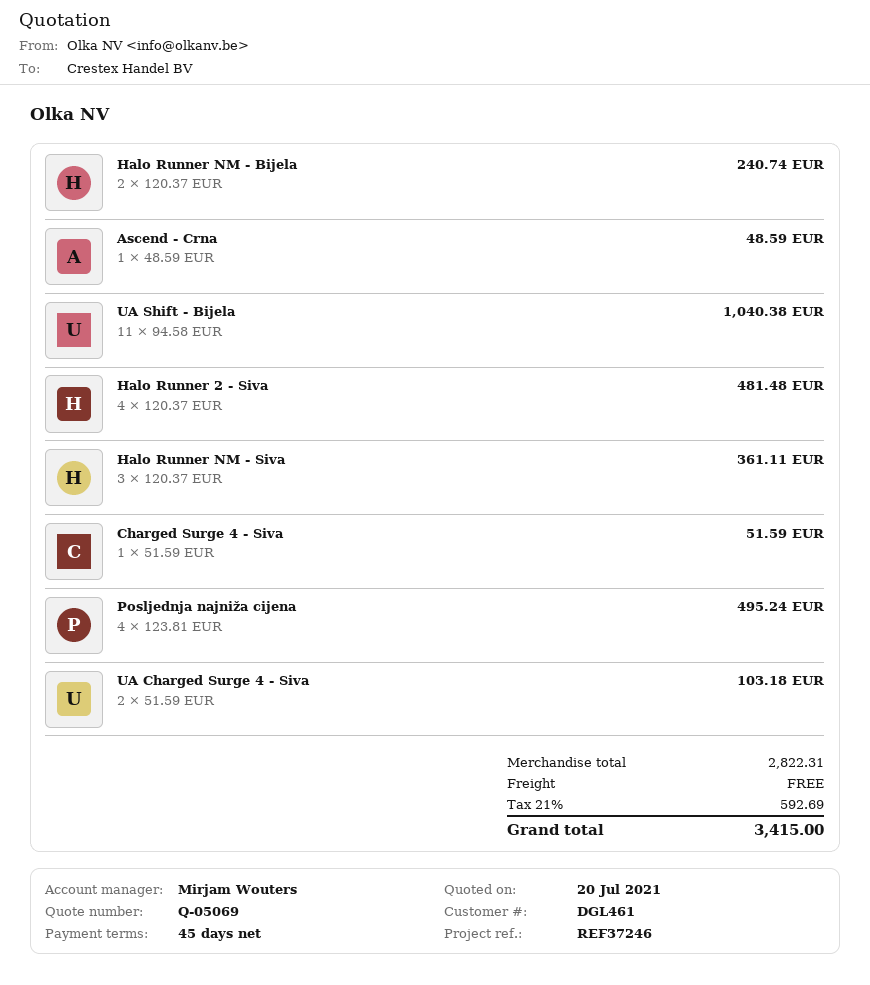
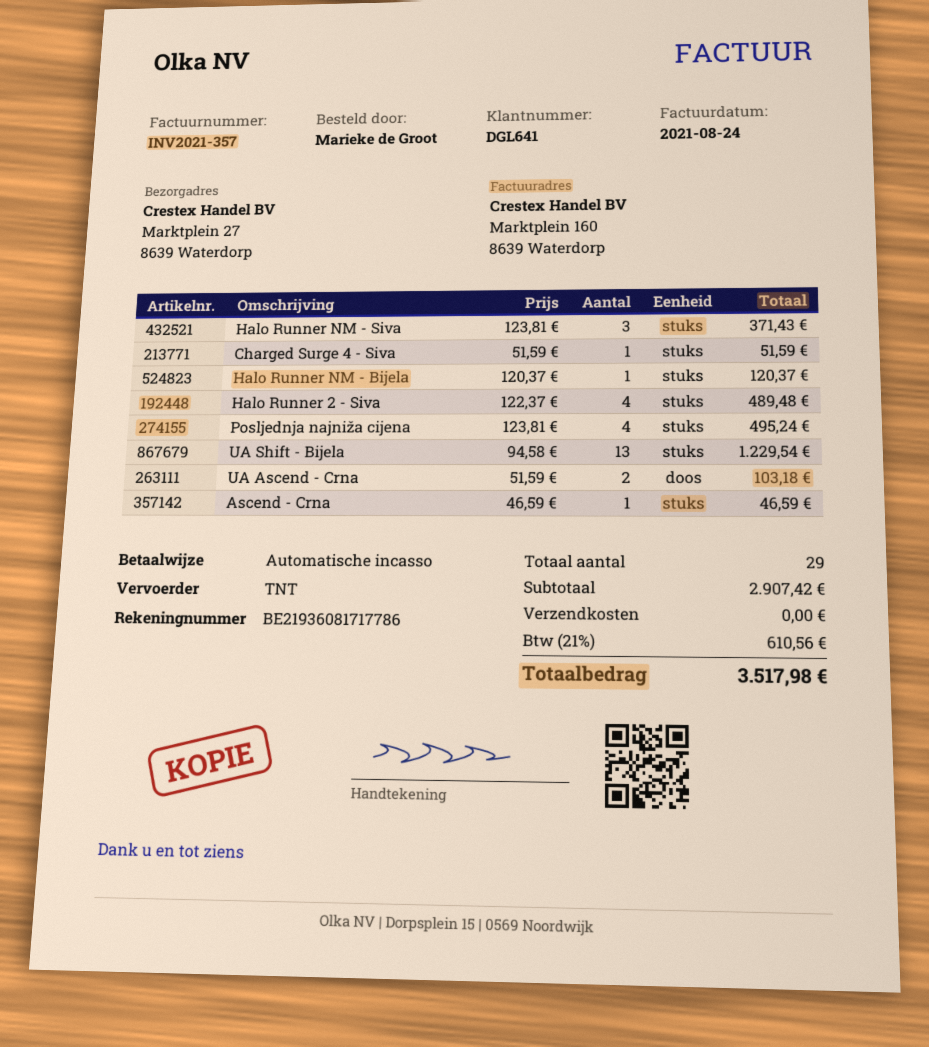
customer number: DGL461 -> DGL641
Halo Runner NM - Bijela: 2 x 120.37 = 240.74 -> 1 x 120.37 = 120.37
Ascend - Crna: 1 x 48.59 = 48.59 -> 1 x 46.59 = 46.59
UA Shift - Bijela: 11 x 94.58 = 1040.38 -> 13 x 94.58 = 1229.54
Halo Runner 2 - Siva: 4 x 120.37 = 481.48 -> 4 x 122.37 = 489.48
Halo Runner NM - Siva: 3 x 120.37 = 361.11 -> 3 x 123.81 = 371.43
UA Charged Surge 4 - Siva: 2 x 51.59 = 103.18 -> none
UA Ascend - Crna: none -> 2 x 51.59 = 103.18
subtotal: 2822.31 -> 2907.42
tax: 21% = 592.69 -> 21% = 610.56
total: 3415.00 -> 3517.98

